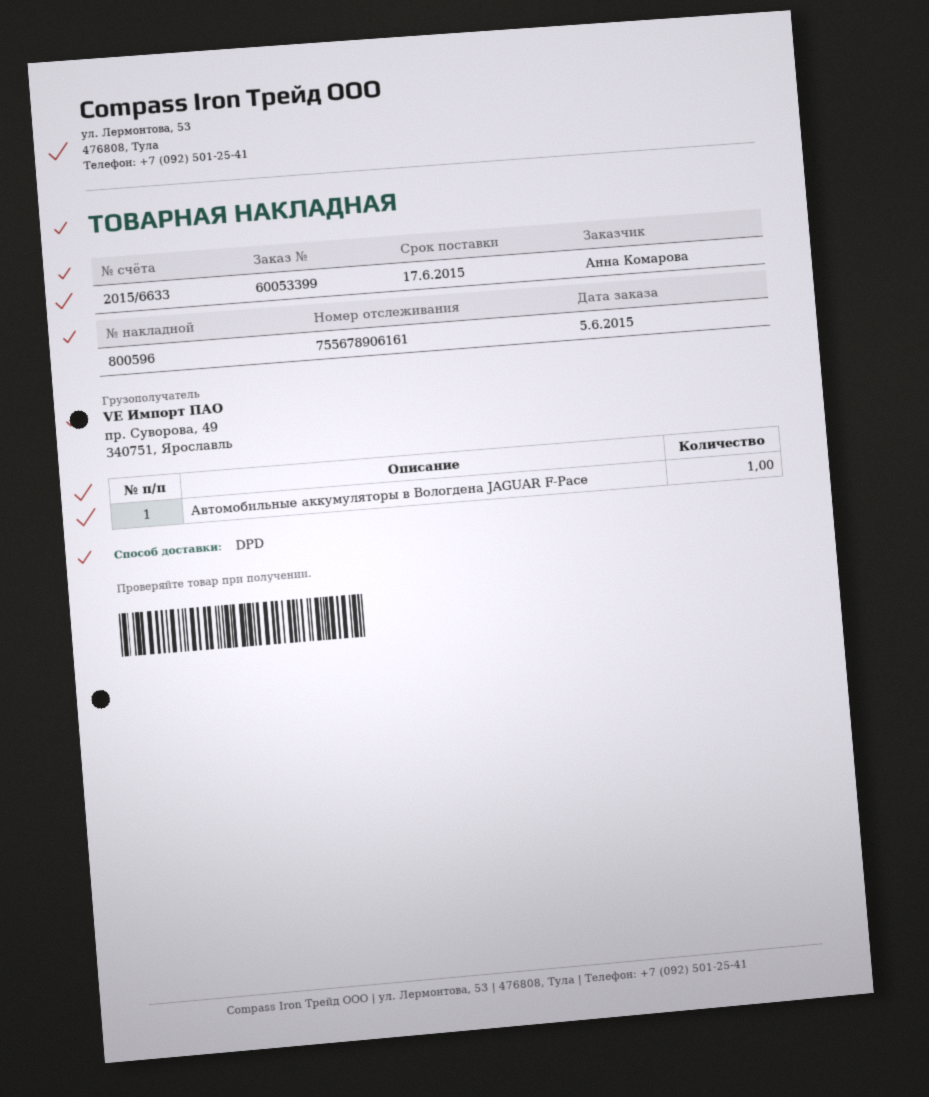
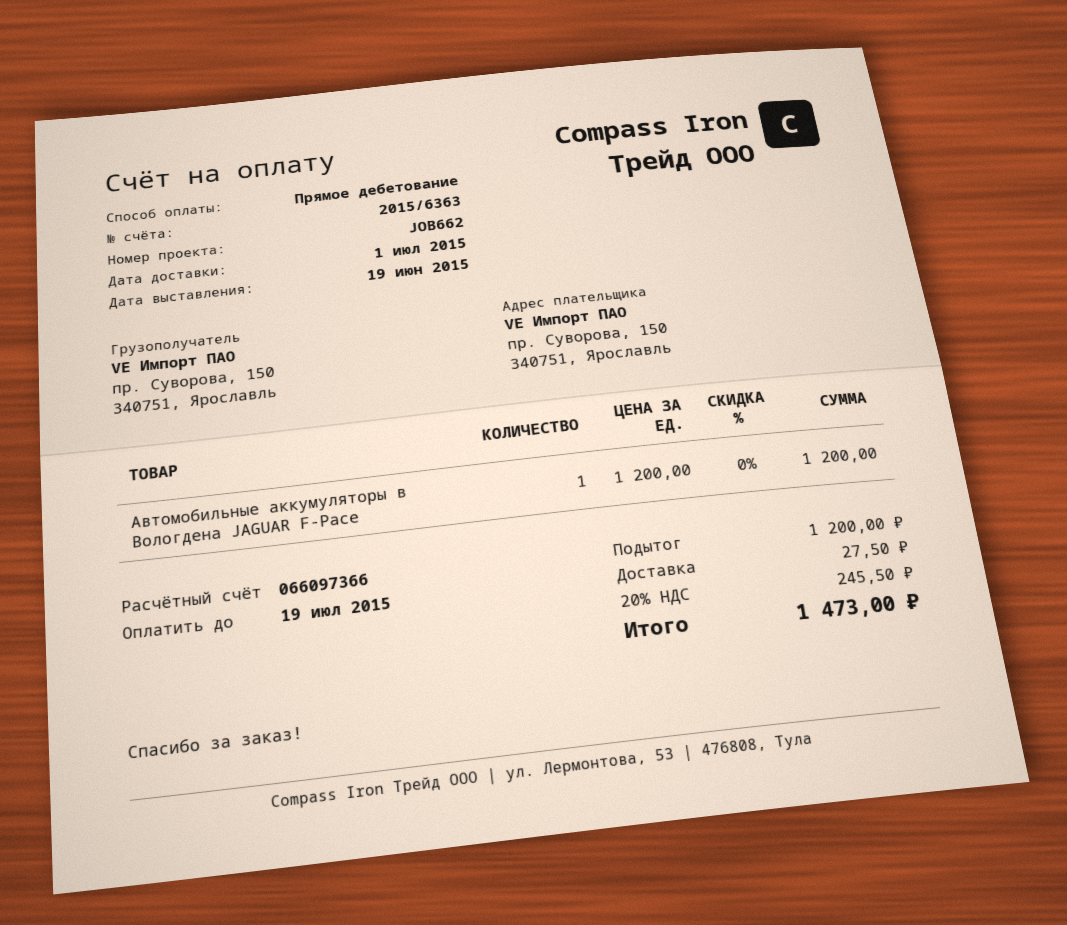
delivery date: 2015-06-17 -> 2015-07-01
invoice number: 2015/6633 -> 2015/6363
ship to: пр. Суворова, 49, 340751, Ярославль -> пр. Суворова, 150, 340751, Ярославль

